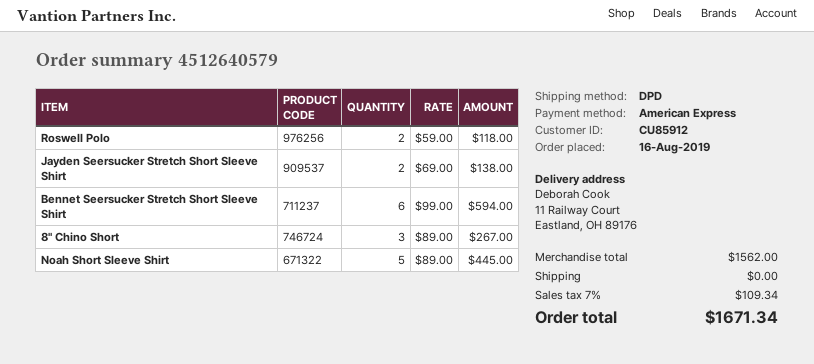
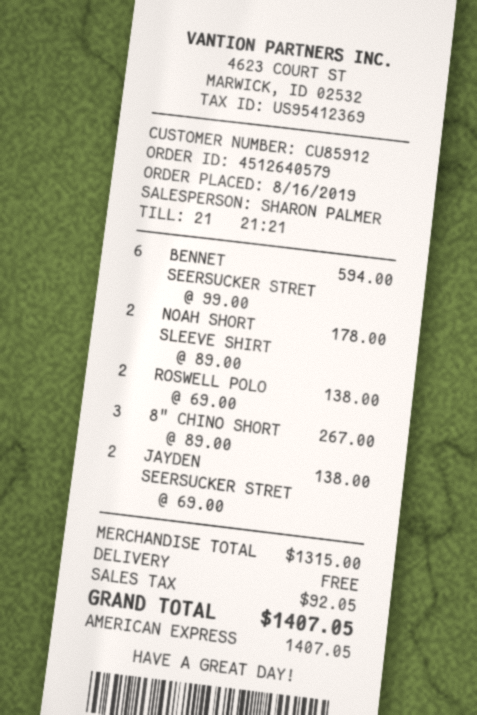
Roswell Polo: 2 x 59.00 = 118.00 -> 2 x 69.00 = 138.00
Noah Short Sleeve Shirt: 5 x 89.00 = 445.00 -> 2 x 89.00 = 178.00
subtotal: 1562.00 -> 1315.00
tax: 109.34 -> 92.05
total: 1671.34 -> 1407.05

